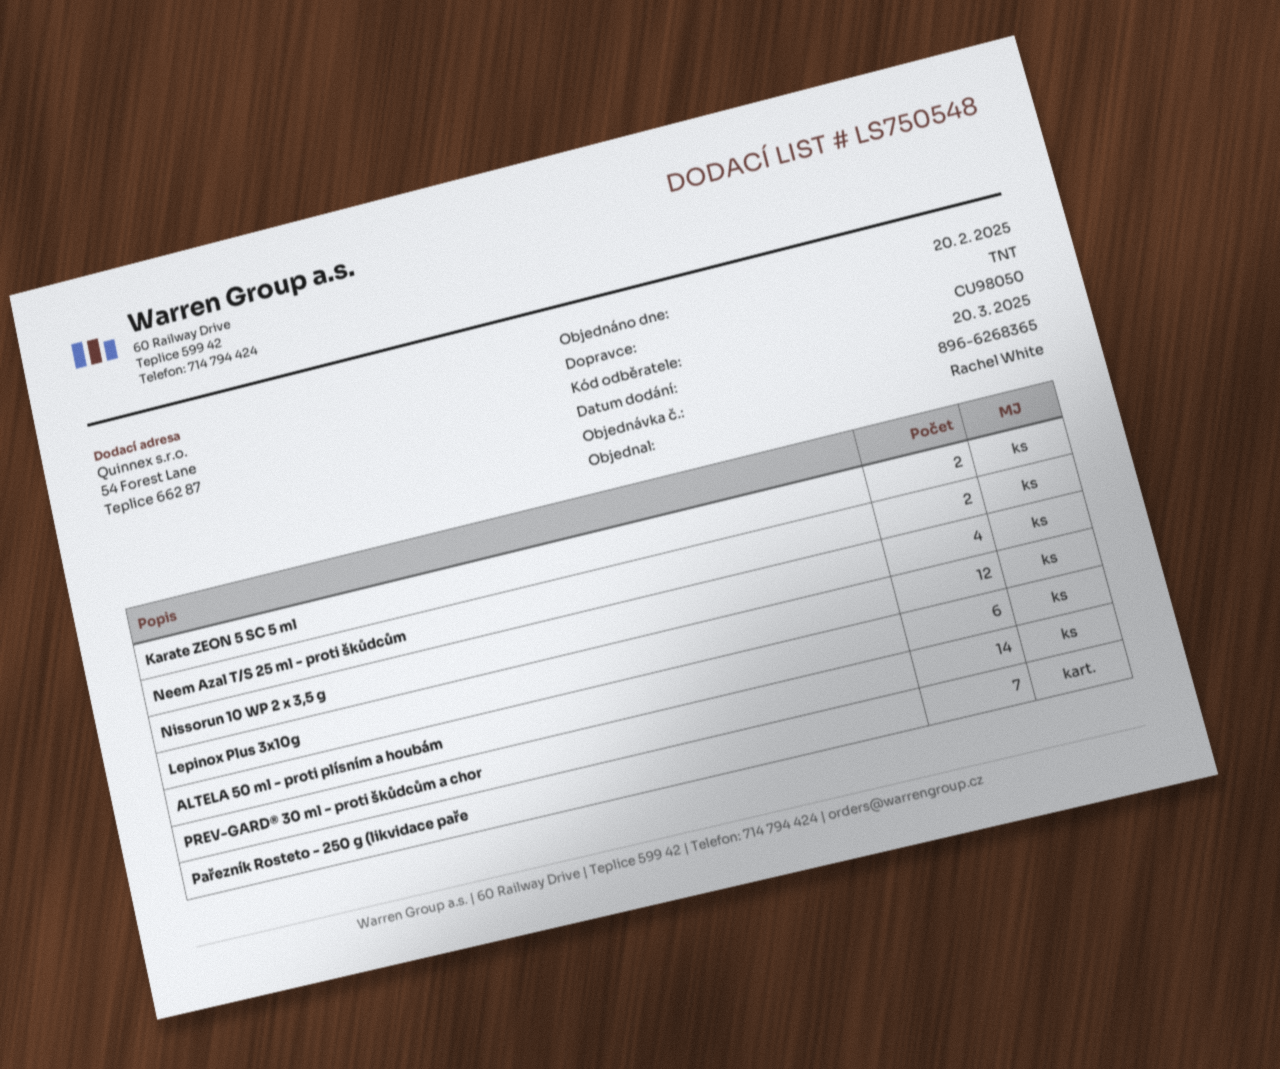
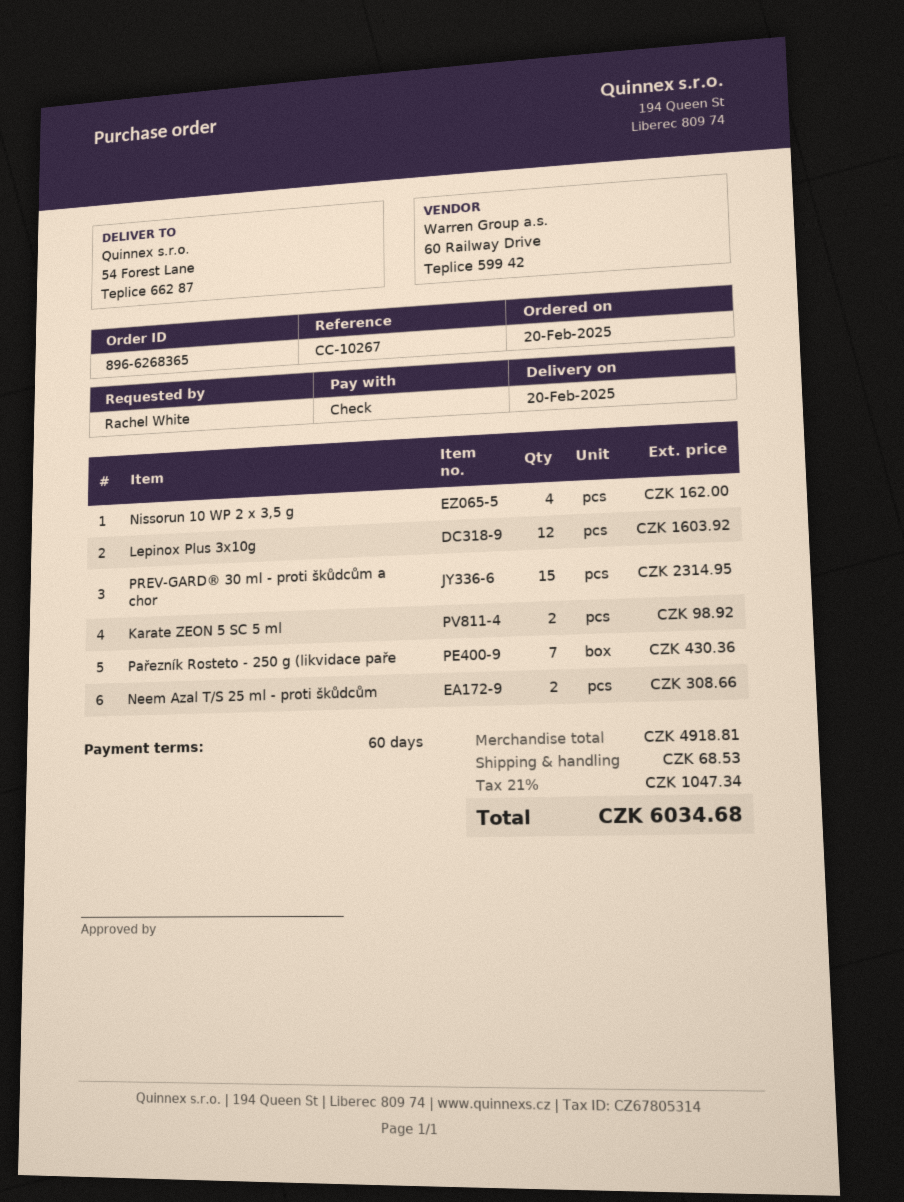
delivery date: 2025-03-20 -> 2025-02-20
ALTELA 50 ml - proti plísním a houbám: 6 -> none
PREV-GARD® 30 ml - proti škůdcům a chor: 14 -> 15

